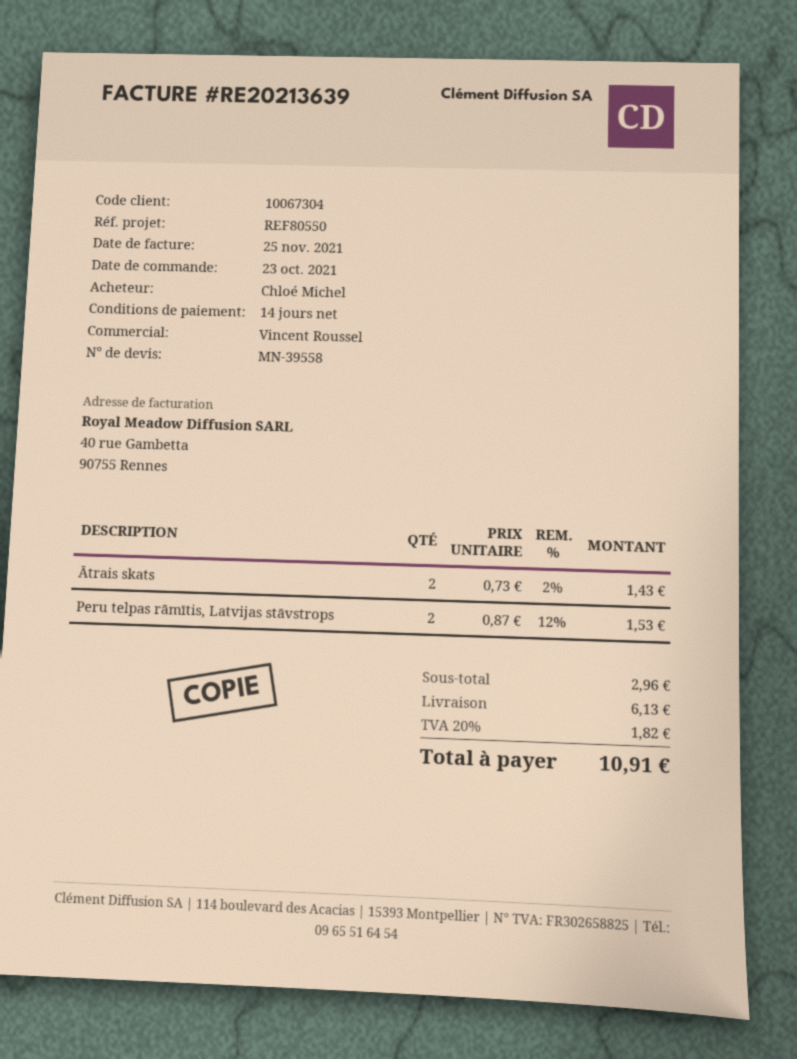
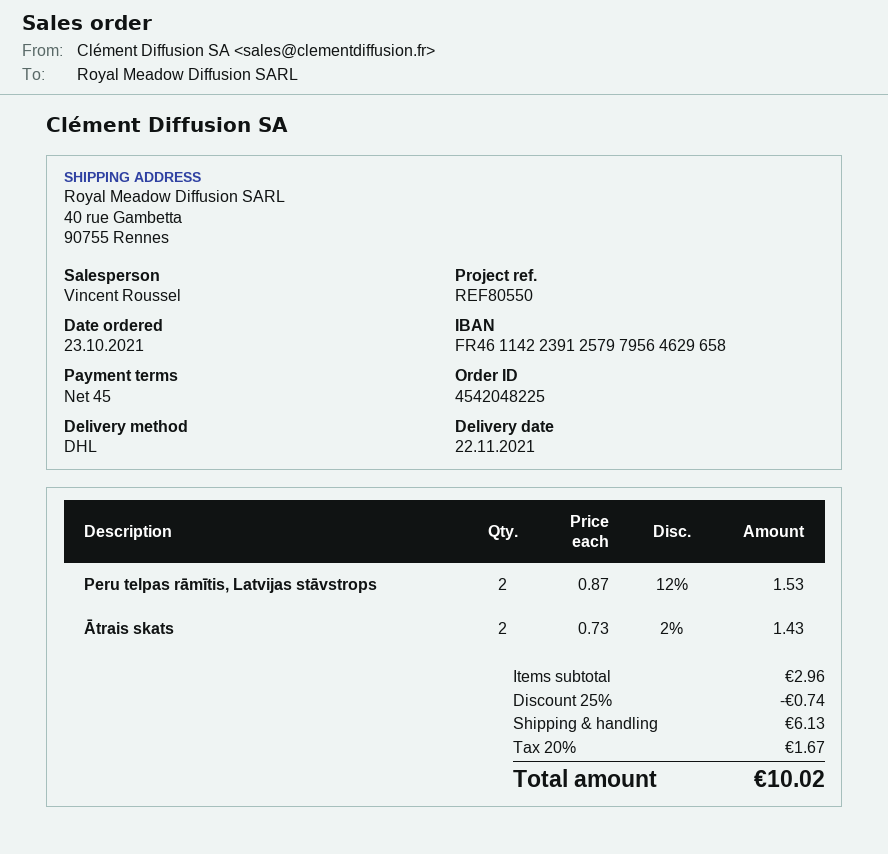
payment terms: 14 days -> 45 days
discount: none -> 25% = 0.74
tax: 20% = 1.82 -> 20% = 1.67
total: 10.91 -> 10.02

